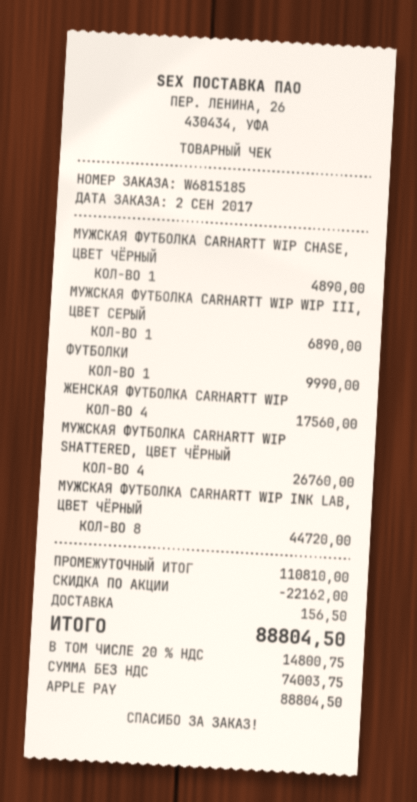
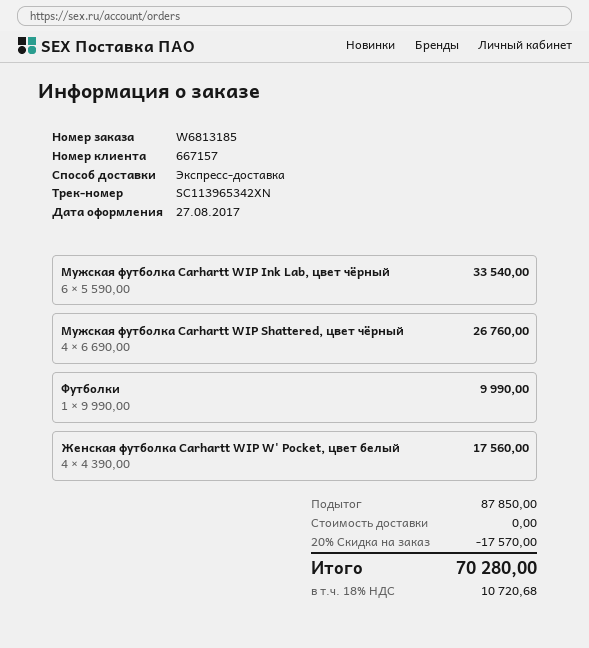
order number: W6815185 -> W6813185
order date: 2017-09-02 -> 2017-08-27
МУЖСКАЯ ФУТБОЛКА CARHARTT WIP CHASE, ЦВЕТ ЧЁРНЫЙ: 1 for 4890.00 -> none
МУЖСКАЯ ФУТБОЛКА CARHARTT WIP WIP III, ЦВЕТ СЕРЫЙ: 1 for 6890.00 -> none
МУЖСКАЯ ФУТБОЛКА CARHARTT WIP INK LAB, ЦВЕТ ЧЁРНЫЙ: 8 for 44720.00 -> 6 for 33540.00
subtotal: 110810.00 -> 87850.00
discount: 22162.00 -> 17570.00
shipping: 156.50 -> 0.00
tax: 20% = 14800.75 -> 18% = 10720.68
total: 88804.50 -> 70280.00

